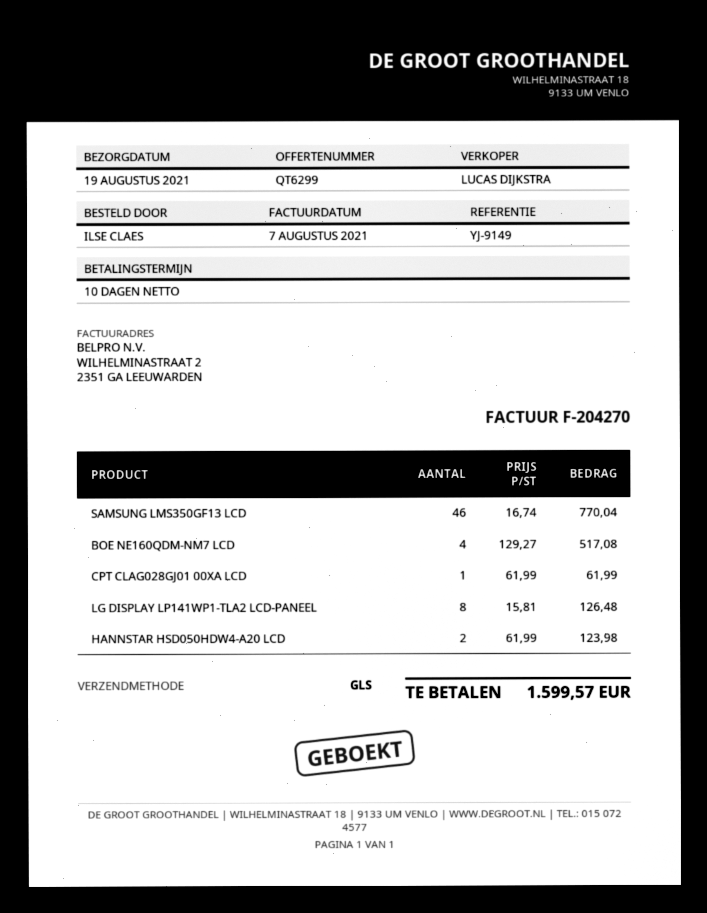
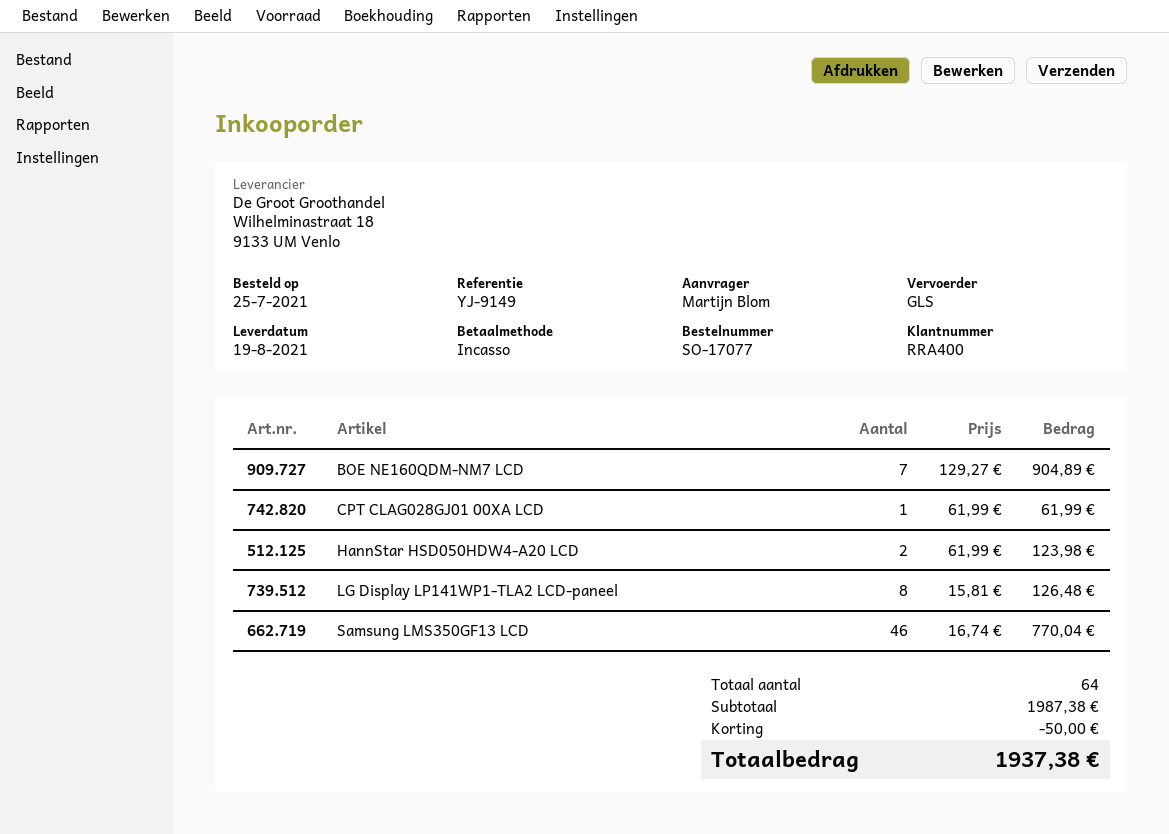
ordered by: ILSE CLAES -> Martijn Blom
BOE NE160QDM-NM7 LCD: 4 x 129.27 = 517.08 -> 7 x 129.27 = 904.89
discount: none -> 50.00
total: 1599.57 -> 1937.38

